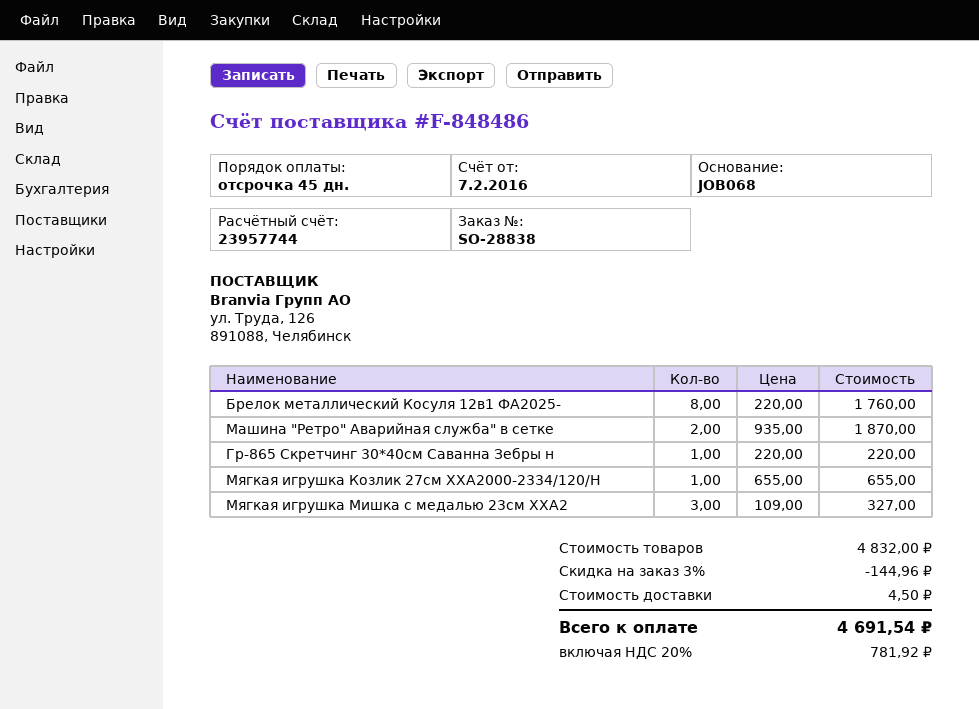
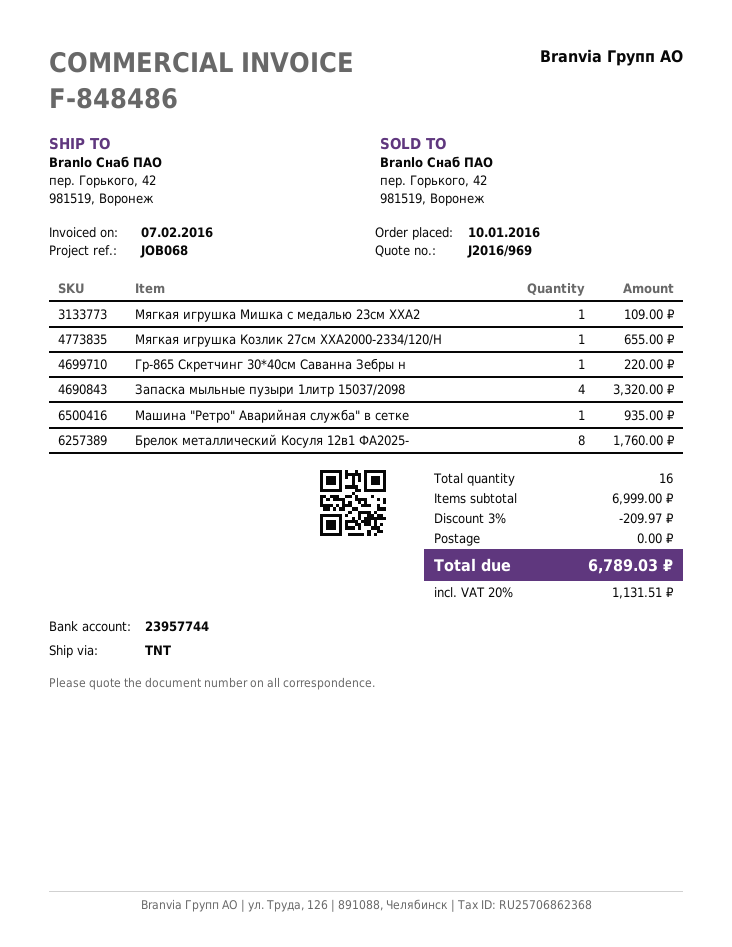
Машина "Ретро" Аварийная служба" в сетке: 2 for 1870.00 -> 1 for 935.00
Мягкая игрушка Мишка с медалью 23см ХХА2: 3 for 327.00 -> 1 for 109.00
Запаска мыльные пузыри 1литр 15037/2098: none -> 4 for 3320.00
subtotal: 4832.00 -> 6999.00
discount: 3% = 144.96 -> 3% = 209.97
shipping: 4.50 -> 0.00
tax: 20% = 781.92 -> 20% = 1131.51
total: 4691.54 -> 6789.03

